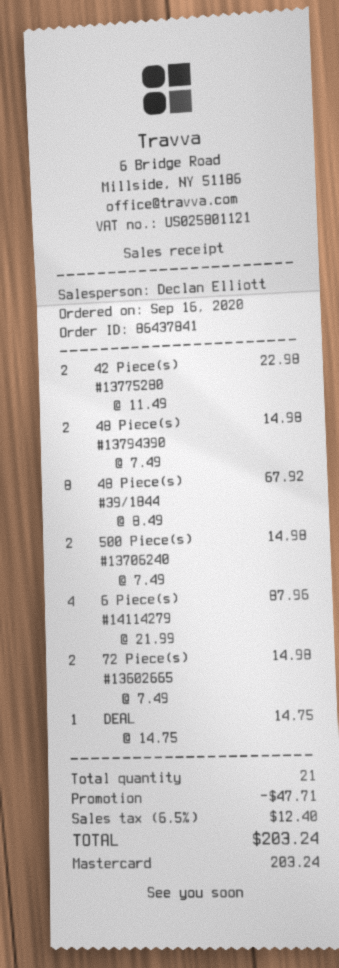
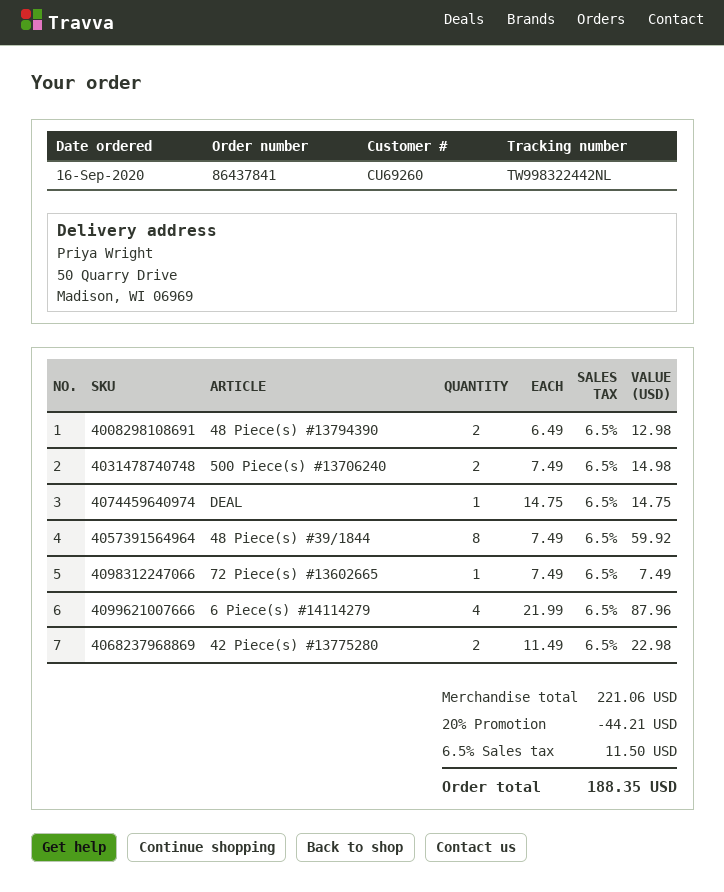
48 Piece(s) #13794390: 2 x 7.49 = 14.98 -> 2 x 6.49 = 12.98
48 Piece(s) #39/1844: 8 x 8.49 = 67.92 -> 8 x 7.49 = 59.92
72 Piece(s) #13602665: 2 x 7.49 = 14.98 -> 1 x 7.49 = 7.49
discount: 47.71 -> 44.21
tax: 6.5% = 12.40 -> 6.5% = 11.50
total: 203.24 -> 188.35

